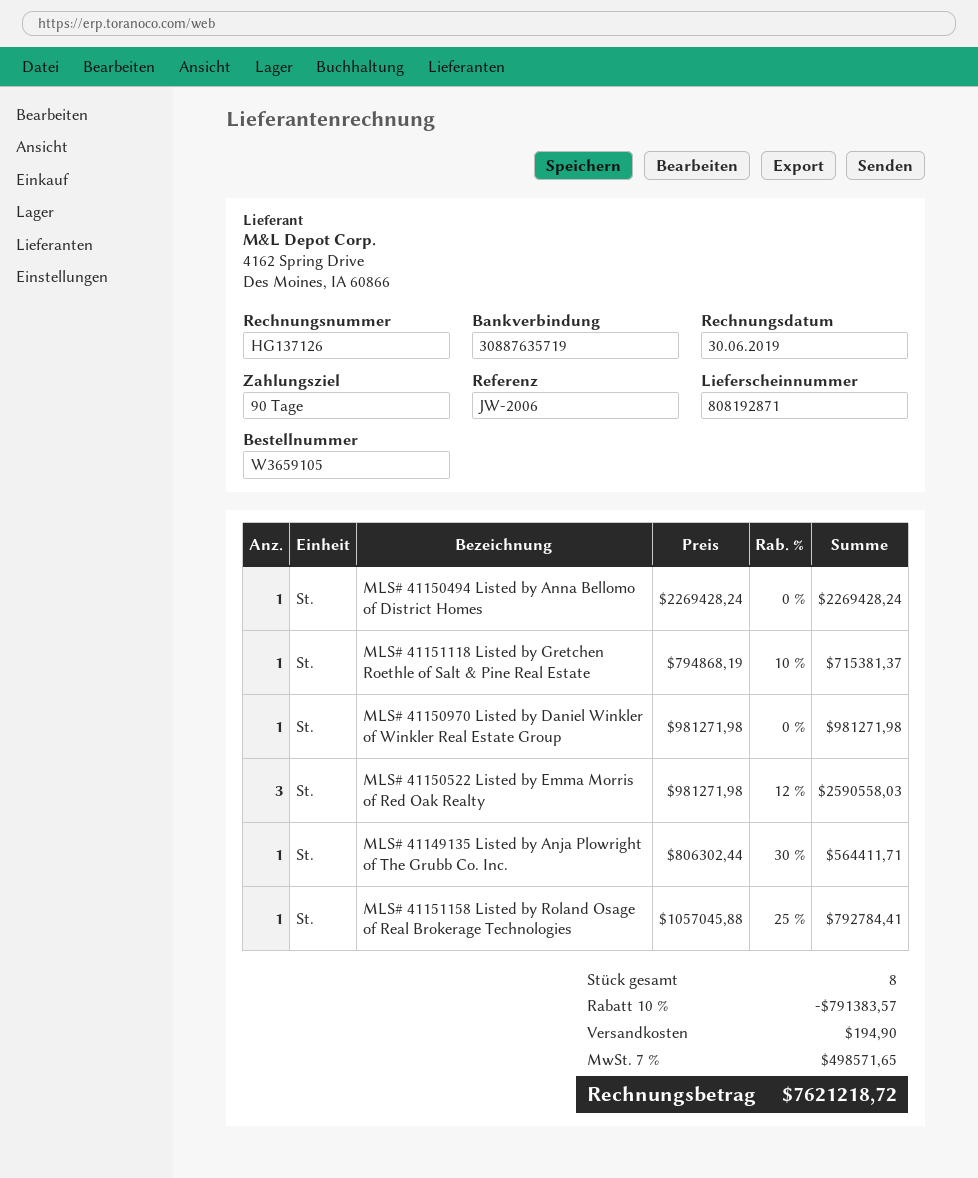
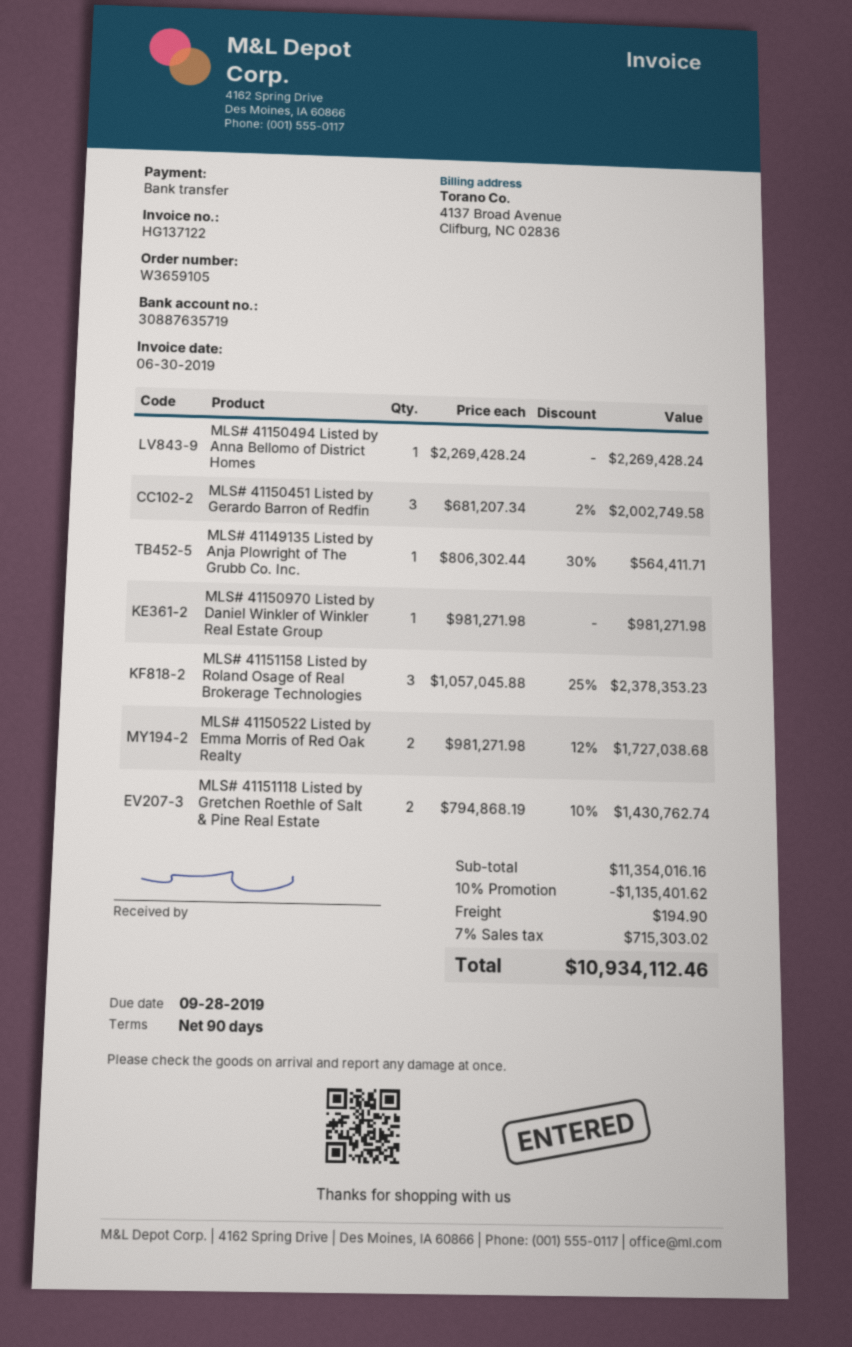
invoice number: HG137126 -> HG137122
MLS# 41151118 Listed by Gretchen Roethle of Salt & Pine Real Estate: 1 x 794868.19 - 10% = 715381.37 -> 2 x 794868.19 - 10% = 1430762.74
MLS# 41150522 Listed by Emma Morris of Red Oak Realty: 3 x 981271.98 - 12% = 2590558.03 -> 2 x 981271.98 - 12% = 1727038.68
MLS# 41151158 Listed by Roland Osage of Real Brokerage Technologies: 1 x 1057045.88 - 25% = 792784.41 -> 3 x 1057045.88 - 25% = 2378353.23
MLS# 41150451 Listed by Gerardo Barron of Redfin: none -> 3 x 681207.34 - 2% = 2002749.58
discount: 10% = 791383.57 -> 10% = 1135401.62
tax: 7% = 498571.65 -> 7% = 715303.02
total: 7621218.72 -> 10934112.46

